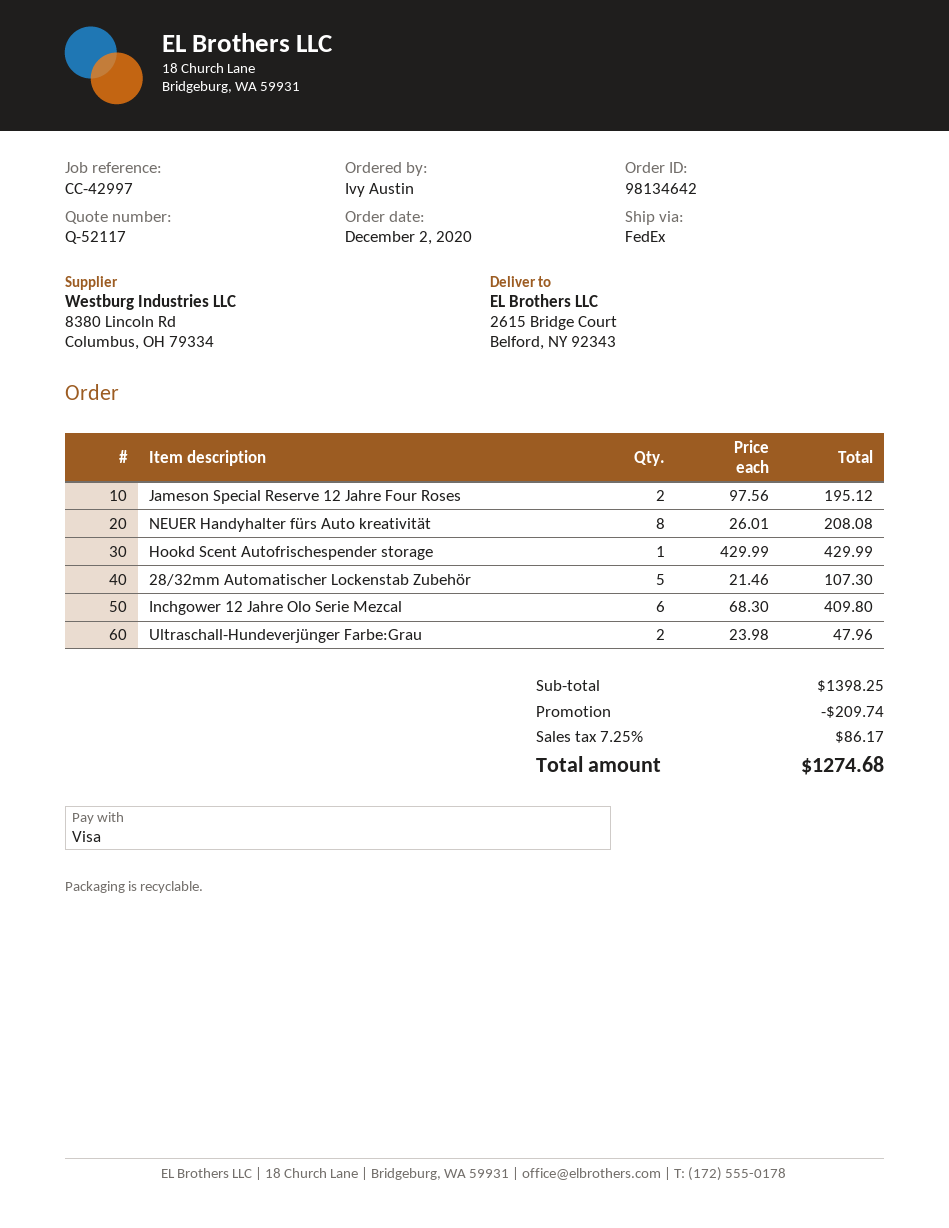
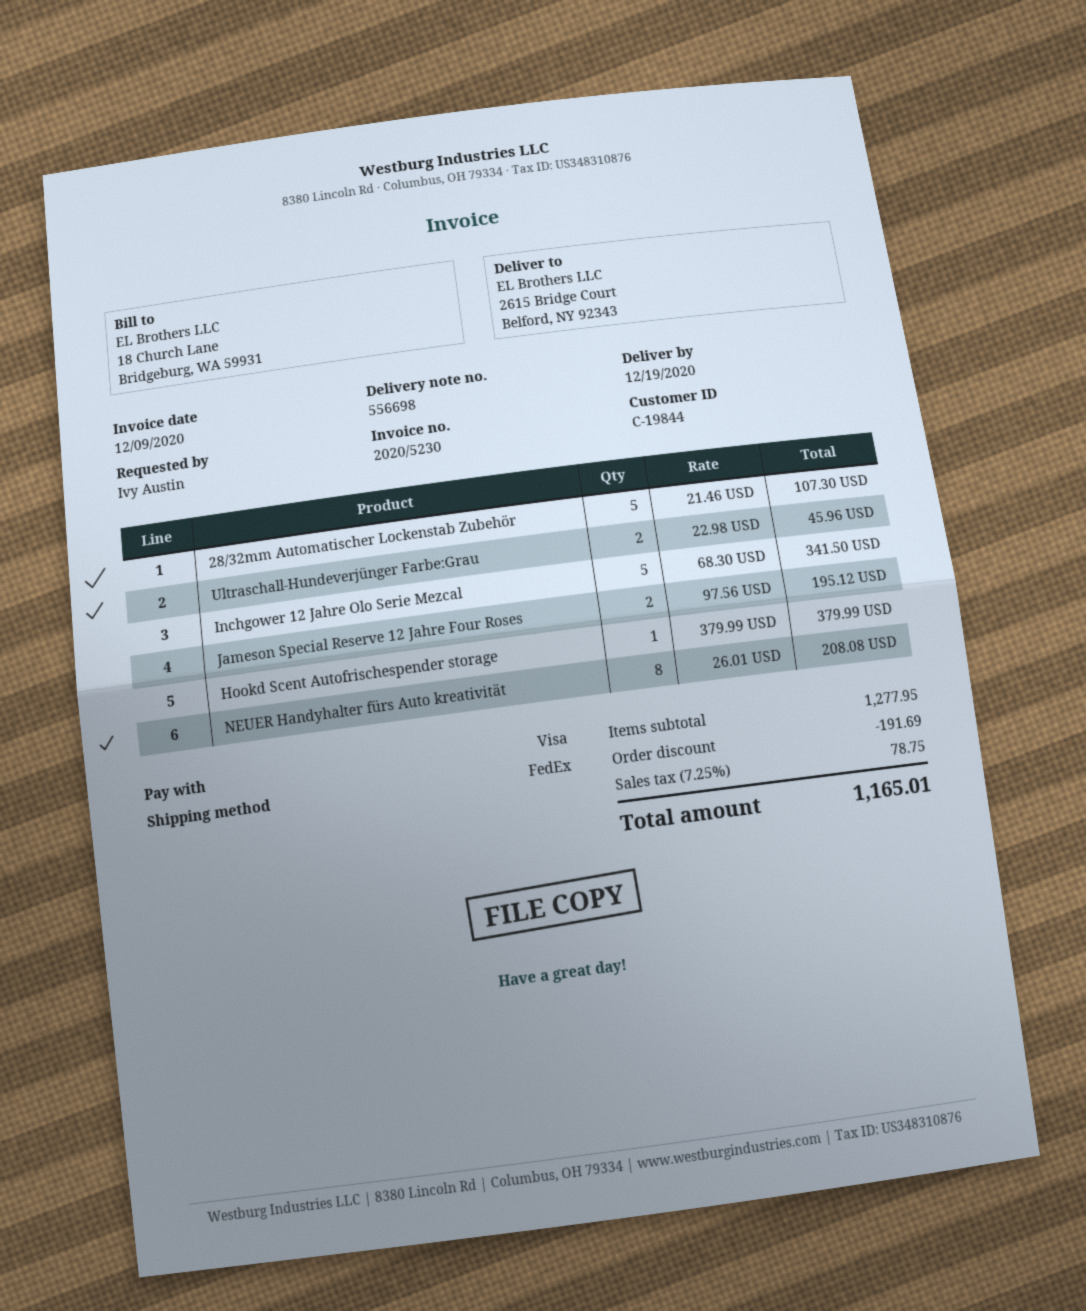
Hookd Scent Autofrischespender storage: 1 x 429.99 = 429.99 -> 1 x 379.99 = 379.99
Inchgower 12 Jahre Olo Serie Mezcal: 6 x 68.30 = 409.80 -> 5 x 68.30 = 341.50
Ultraschall-Hundeverjünger Farbe:Grau: 2 x 23.98 = 47.96 -> 2 x 22.98 = 45.96
subtotal: 1398.25 -> 1277.95
discount: 209.74 -> 191.69
tax: 7.25% = 86.17 -> 7.25% = 78.75
total: 1274.68 -> 1165.01

